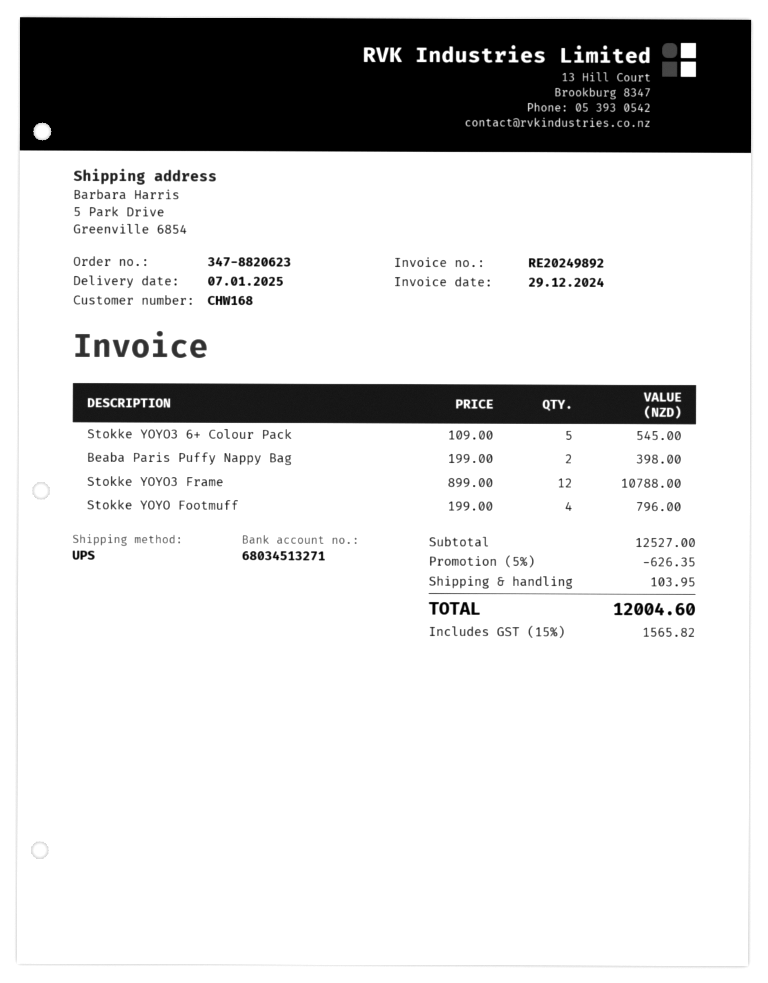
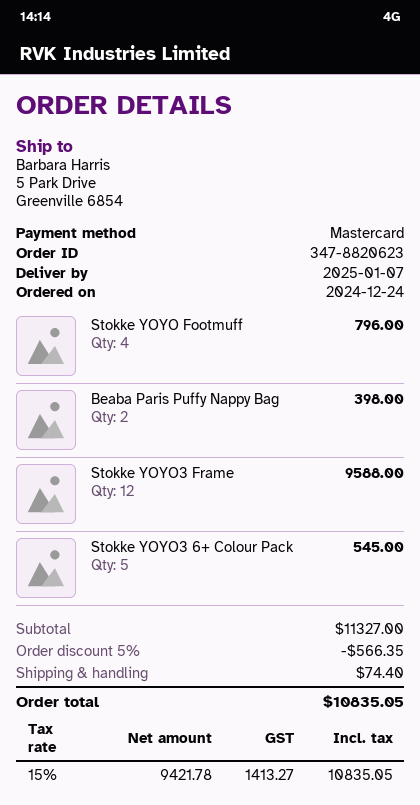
Stokke YOYO3 Frame: 12 for 10788.00 -> 12 for 9588.00
subtotal: 12527.00 -> 11327.00
discount: 5% = 626.35 -> 5% = 566.35
shipping: 103.95 -> 74.40
tax: 15% = 1565.82 -> 15% = 1413.27
total: 12004.60 -> 10835.05

